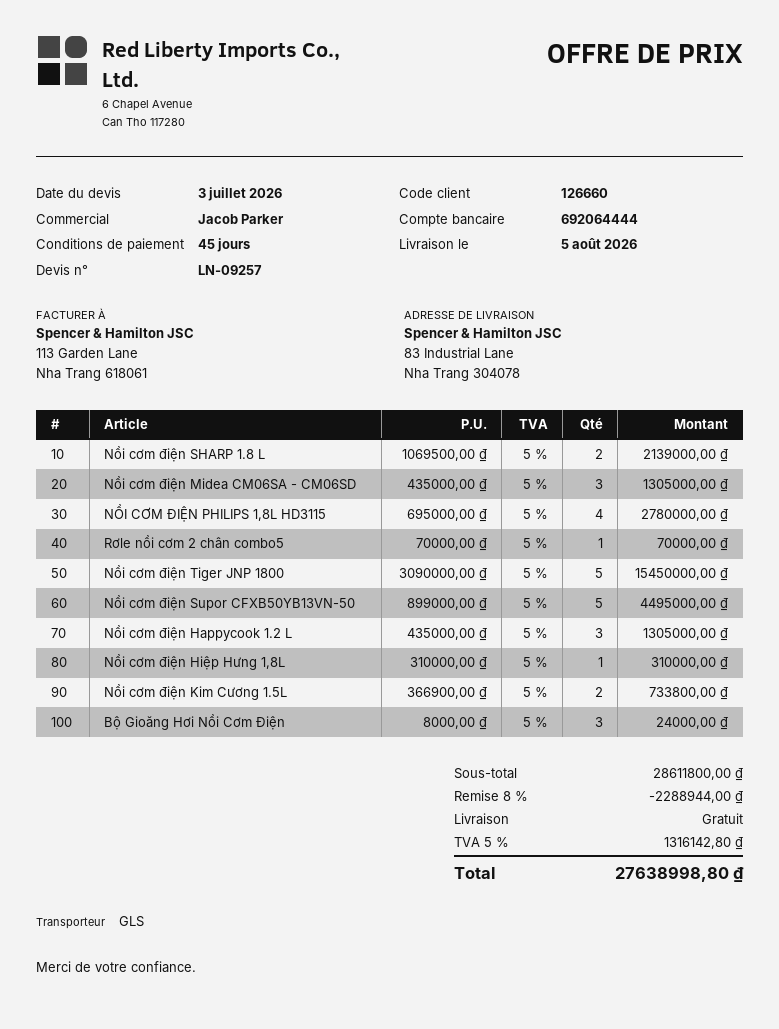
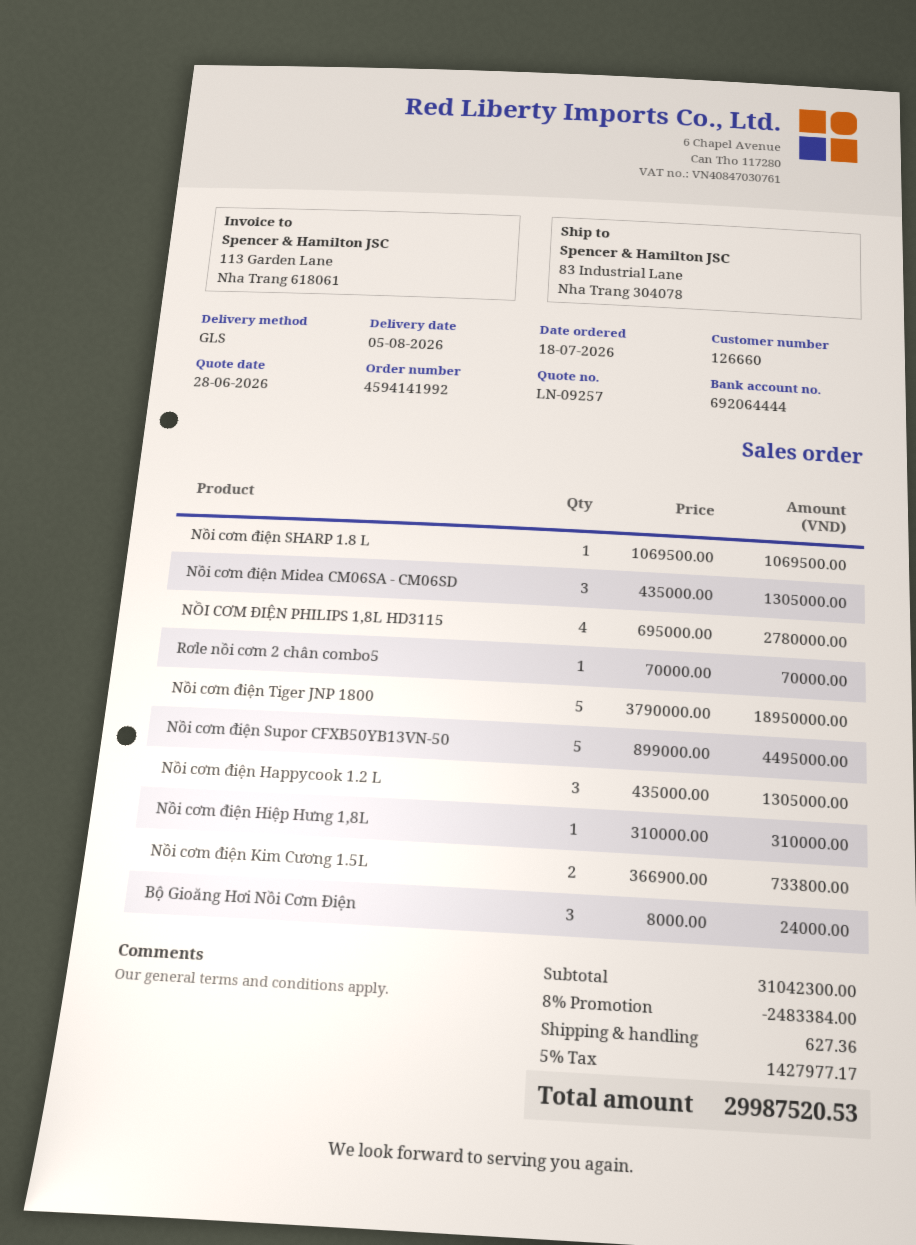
quote date: 2026-07-03 -> 2026-06-28
Nồi cơm điện SHARP 1.8 L: 2 x 1069500.00 = 2139000.00 -> 1 x 1069500.00 = 1069500.00
Nồi cơm điện Tiger JNP 1800: 5 x 3090000.00 = 15450000.00 -> 5 x 3790000.00 = 18950000.00
subtotal: 28611800.00 -> 31042300.00
discount: 8% = 2288944.00 -> 8% = 2483384.00
shipping: 0.00 -> 627.36
tax: 5% = 1316142.80 -> 5% = 1427977.17
total: 27638998.80 -> 29987520.53

